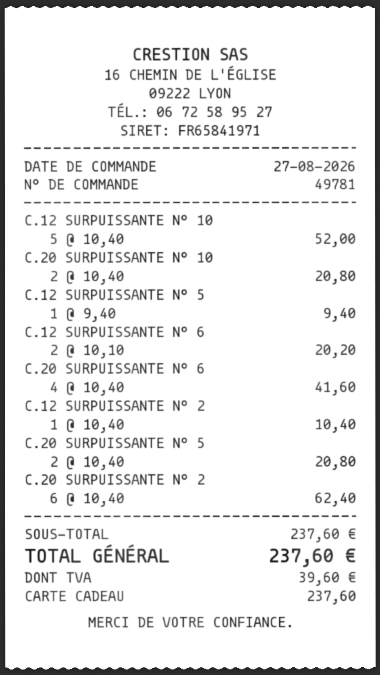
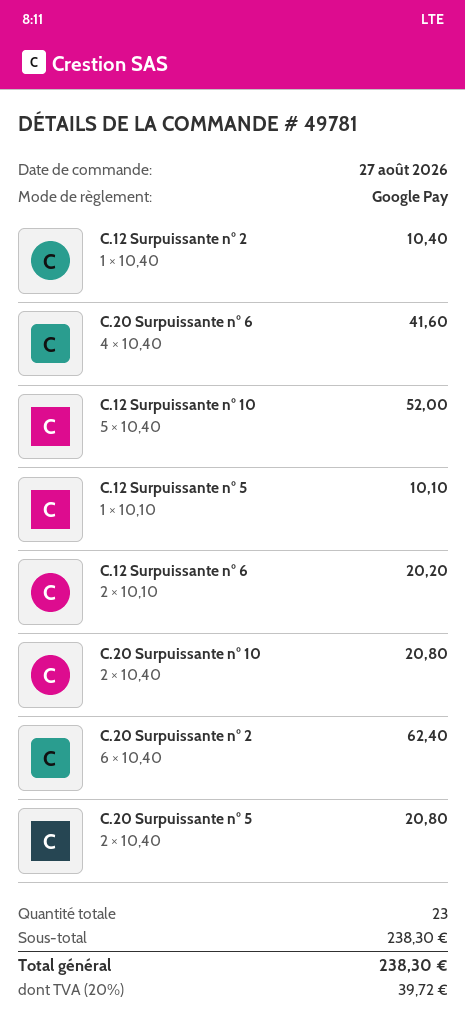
payment method: gift card -> Google Pay
C.12 SURPUISSANTE N° 5: 1 x 9.40 = 9.40 -> 1 x 10.10 = 10.10
subtotal: 237.60 -> 238.30
tax: 39.60 -> 39.72
total: 237.60 -> 238.30

